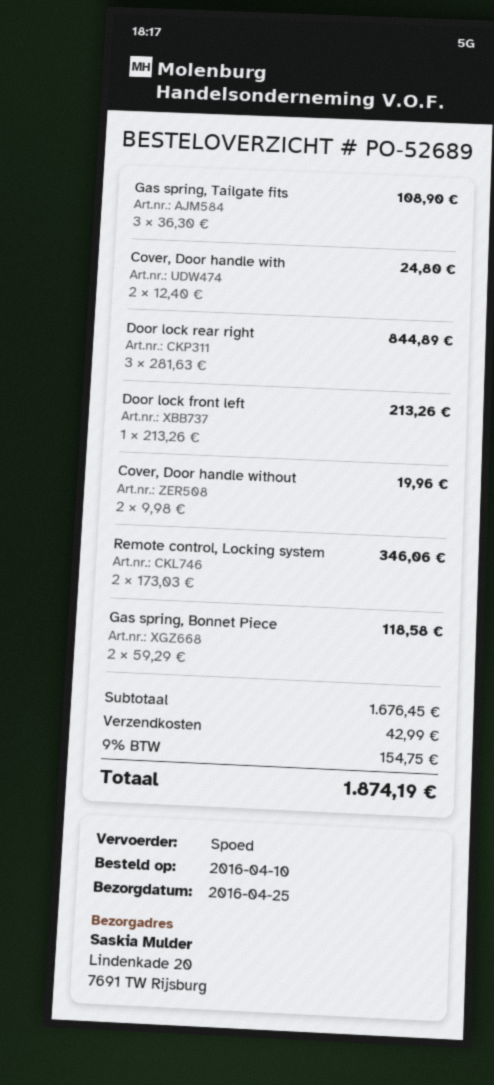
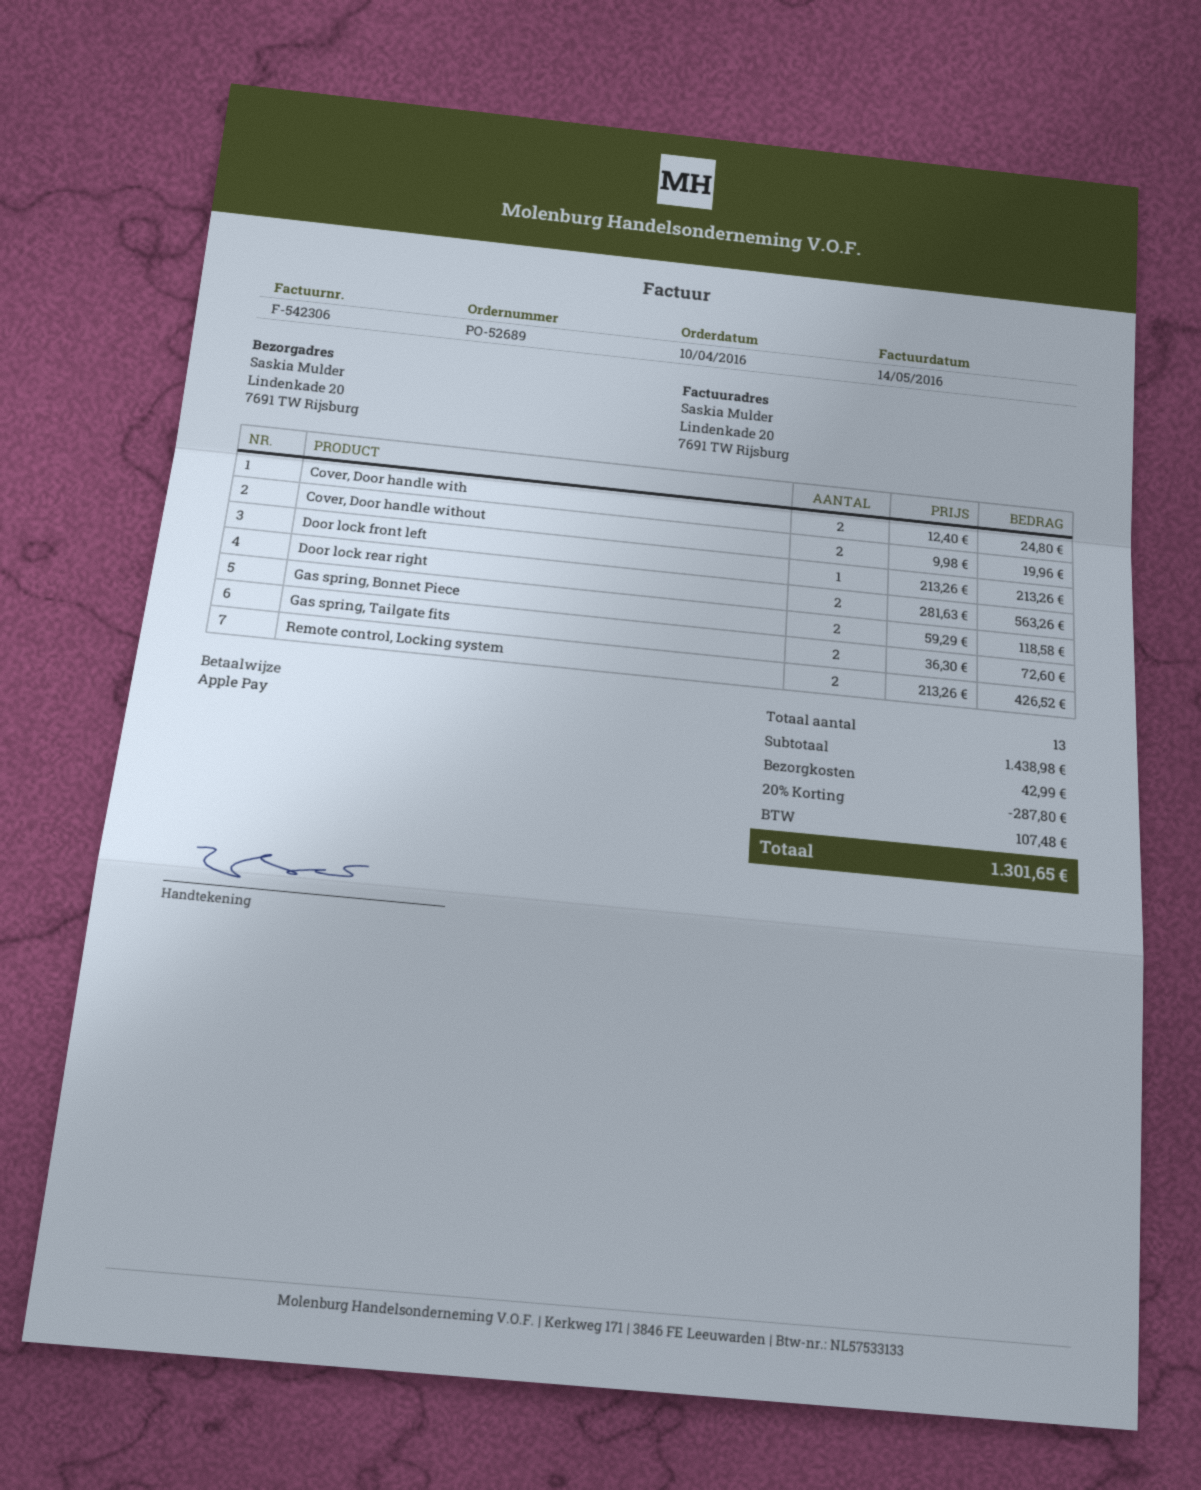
Gas spring, Tailgate fits: 3 x 36.30 = 108.90 -> 2 x 36.30 = 72.60
Door lock rear right: 3 x 281.63 = 844.89 -> 2 x 281.63 = 563.26
Remote control, Locking system: 2 x 173.03 = 346.06 -> 2 x 213.26 = 426.52
subtotal: 1676.45 -> 1438.98
discount: none -> 20% = 287.80
tax: 154.75 -> 107.48
total: 1874.19 -> 1301.65

